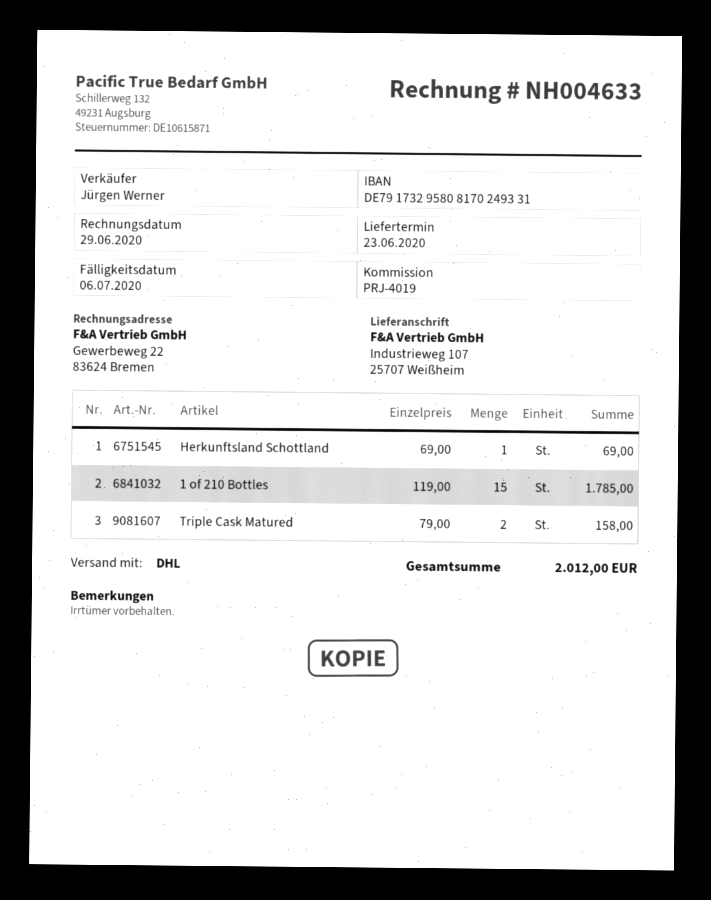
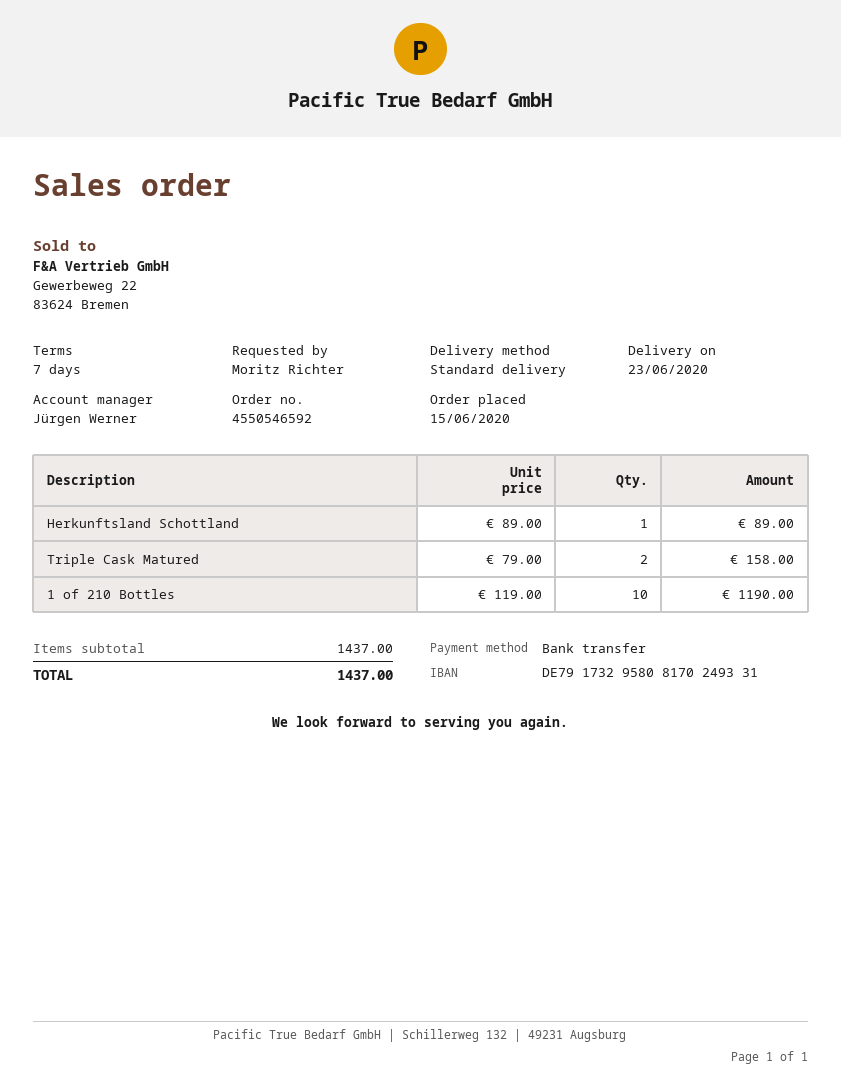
shipping method: DHL -> standard
Herkunftsland Schottland: 1 x 69.00 = 69.00 -> 1 x 89.00 = 89.00
1 of 210 Bottles: 15 x 119.00 = 1785.00 -> 10 x 119.00 = 1190.00
total: 2012.00 -> 1437.00

